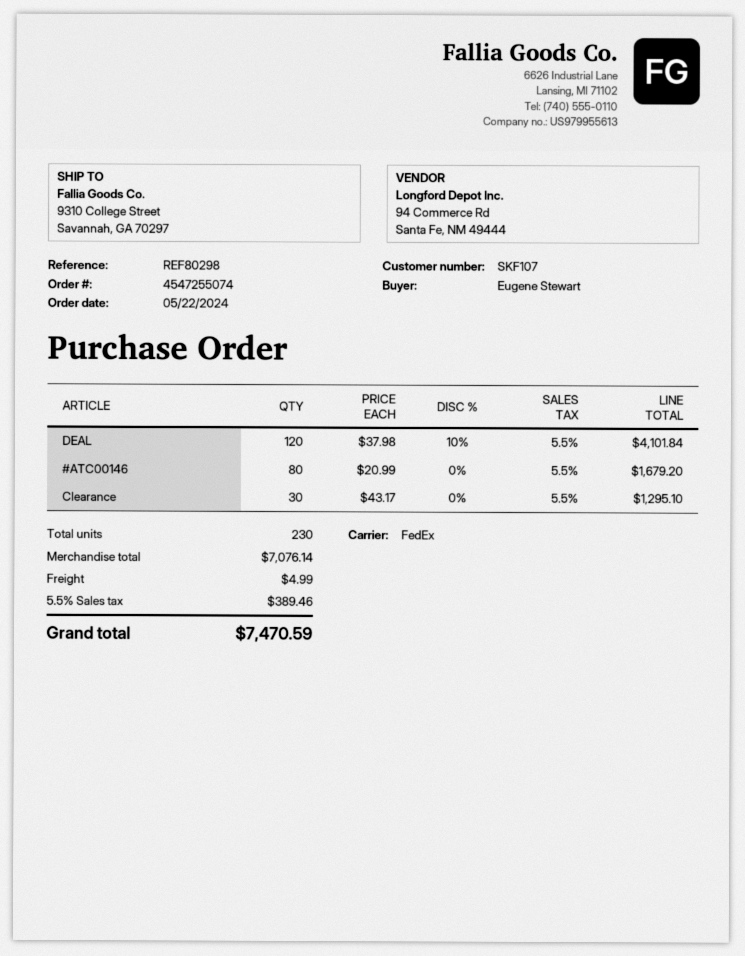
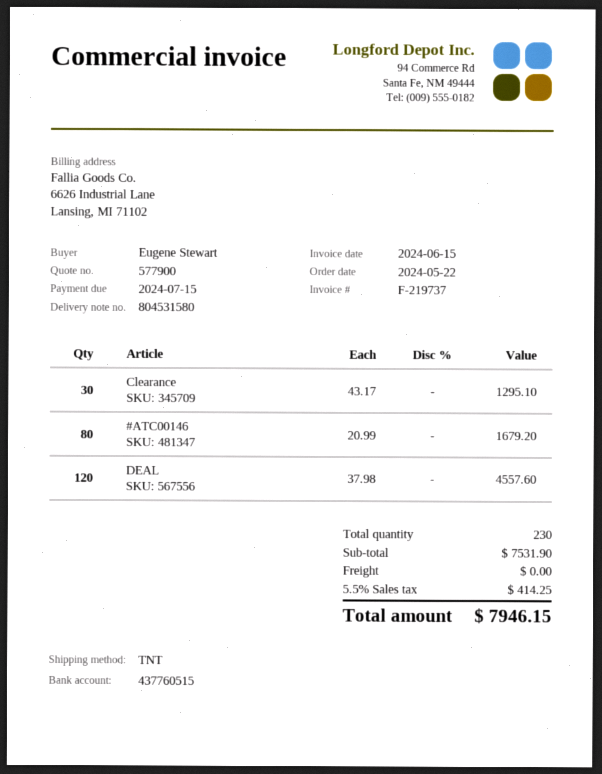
shipping method: FedEx -> TNT
DEAL: 120 x 37.98 - 10% = 4101.84 -> 120 x 37.98 = 4557.60
subtotal: 7076.14 -> 7531.90
shipping: 4.99 -> 0.00
tax: 5.5% = 389.46 -> 5.5% = 414.25
total: 7470.59 -> 7946.15

